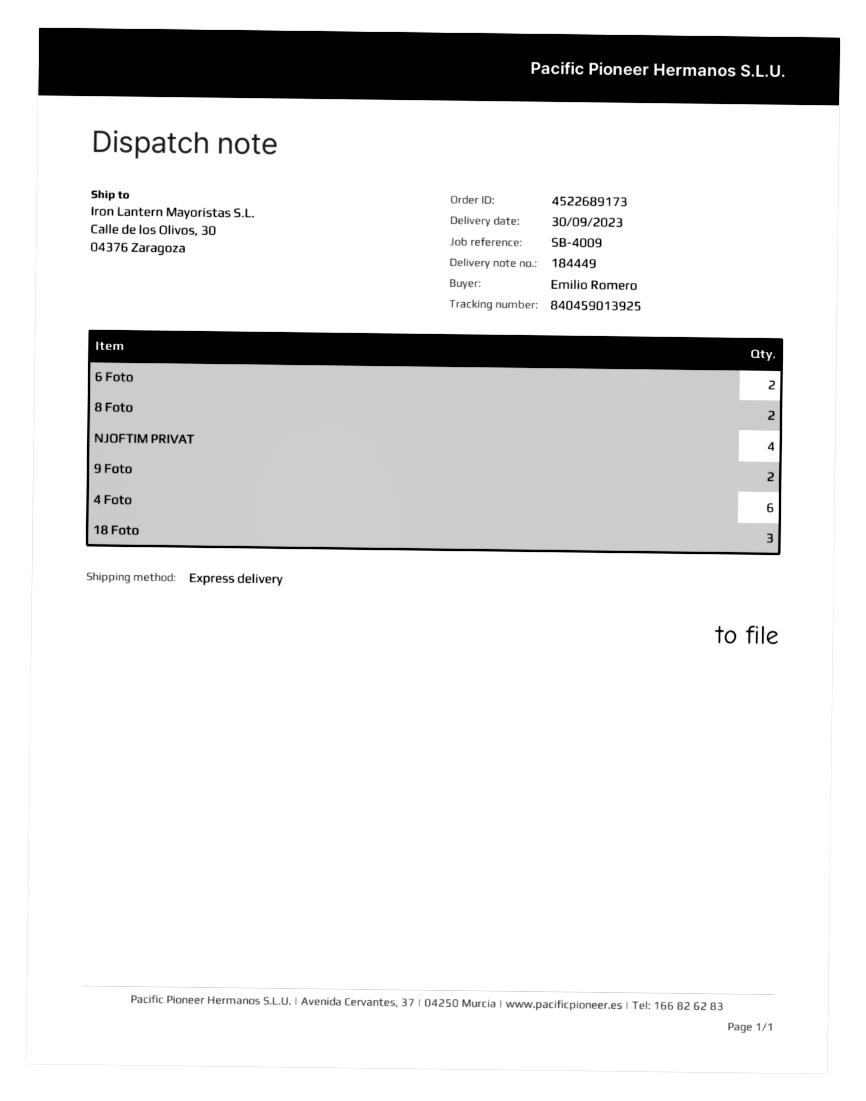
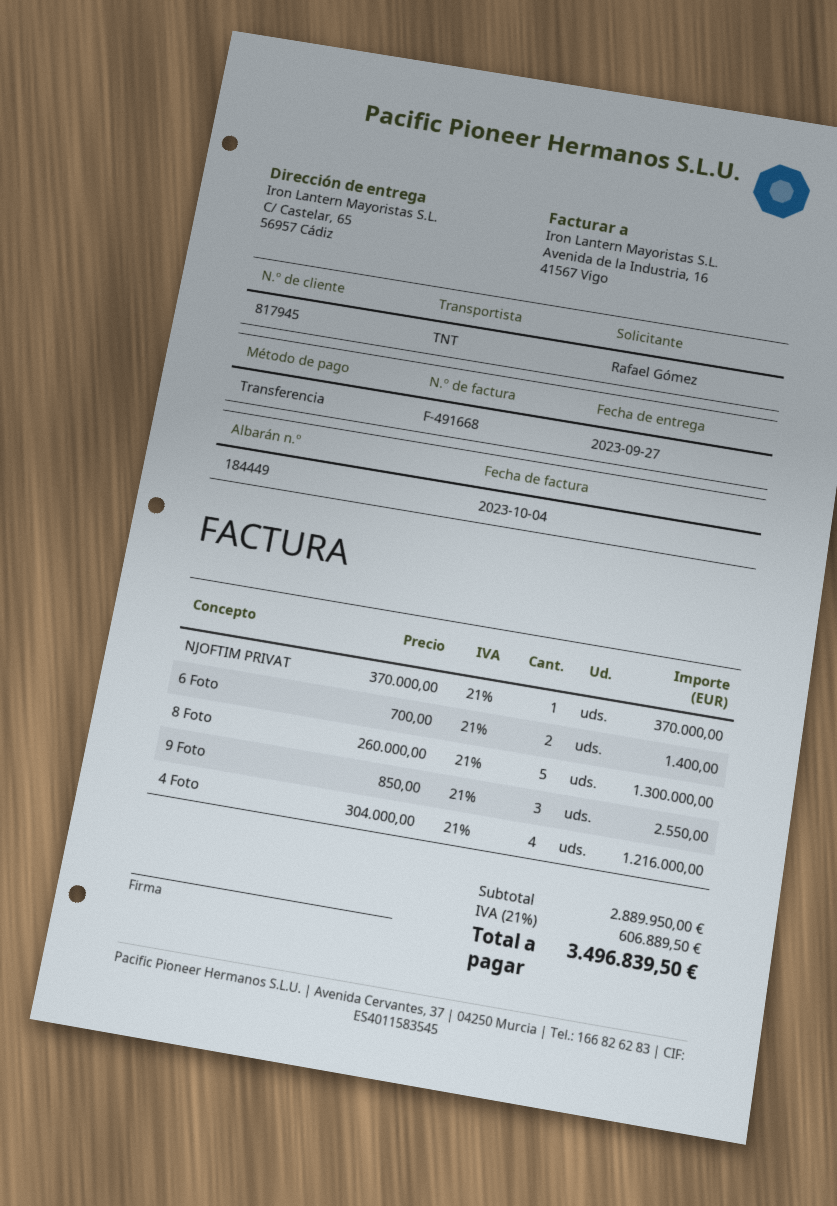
delivery date: 2023-09-30 -> 2023-09-27
ordered by: Emilio Romero -> Rafael Gómez
shipping method: express -> TNT
ship to: Calle de los Olivos, 30, 04376 Zaragoza -> C/ Castelar, 65, 56957 Cádiz
8 Foto: 2 -> 5
NJOFTIM PRIVAT: 4 -> 1
9 Foto: 2 -> 3
4 Foto: 6 -> 4
18 Foto: 3 -> none

